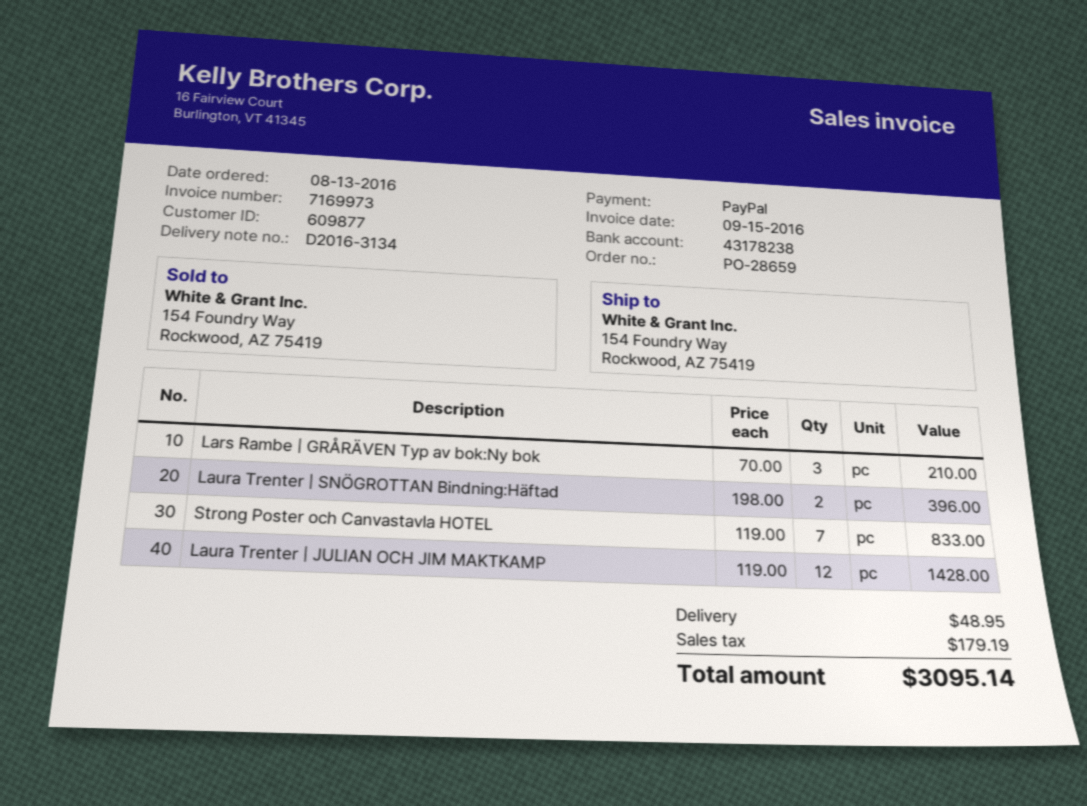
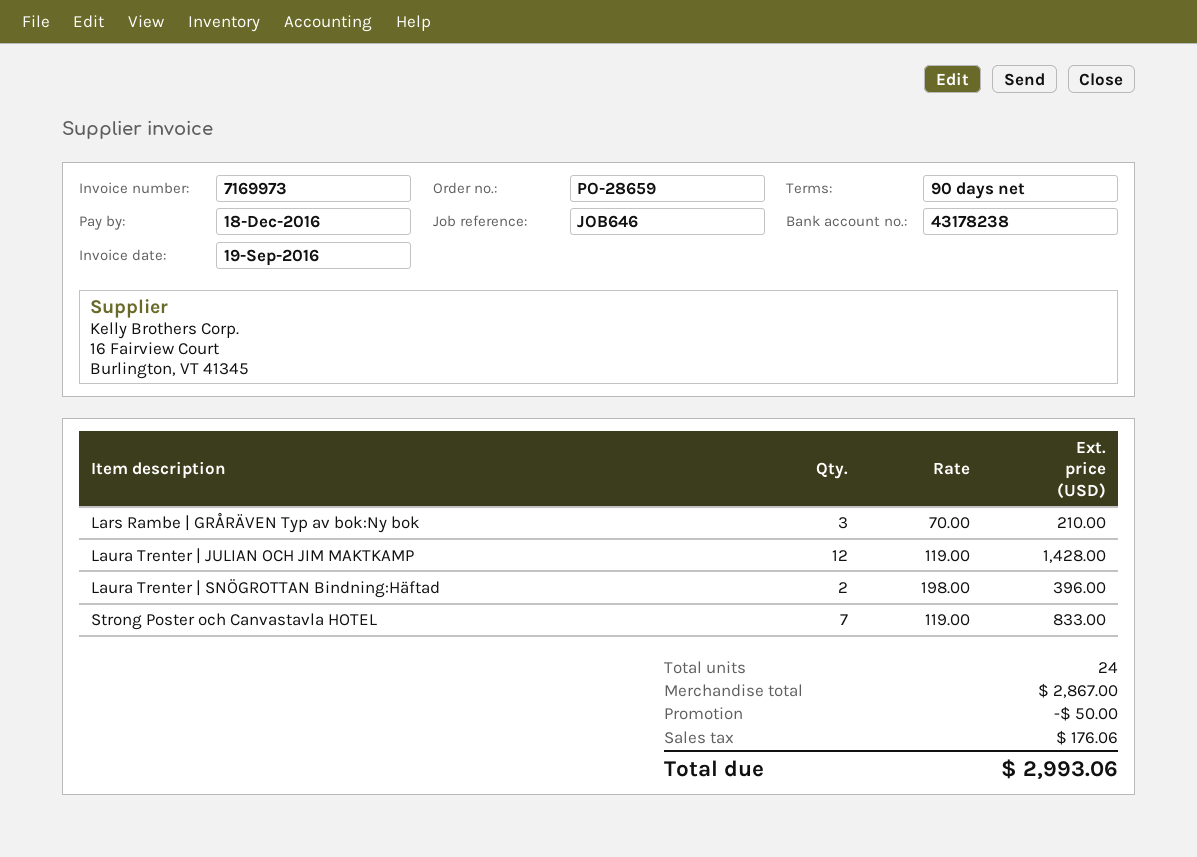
invoice date: 2016-09-15 -> 2016-09-19
discount: none -> 50.00
shipping: 48.95 -> none
tax: 179.19 -> 176.06
total: 3095.14 -> 2993.06

